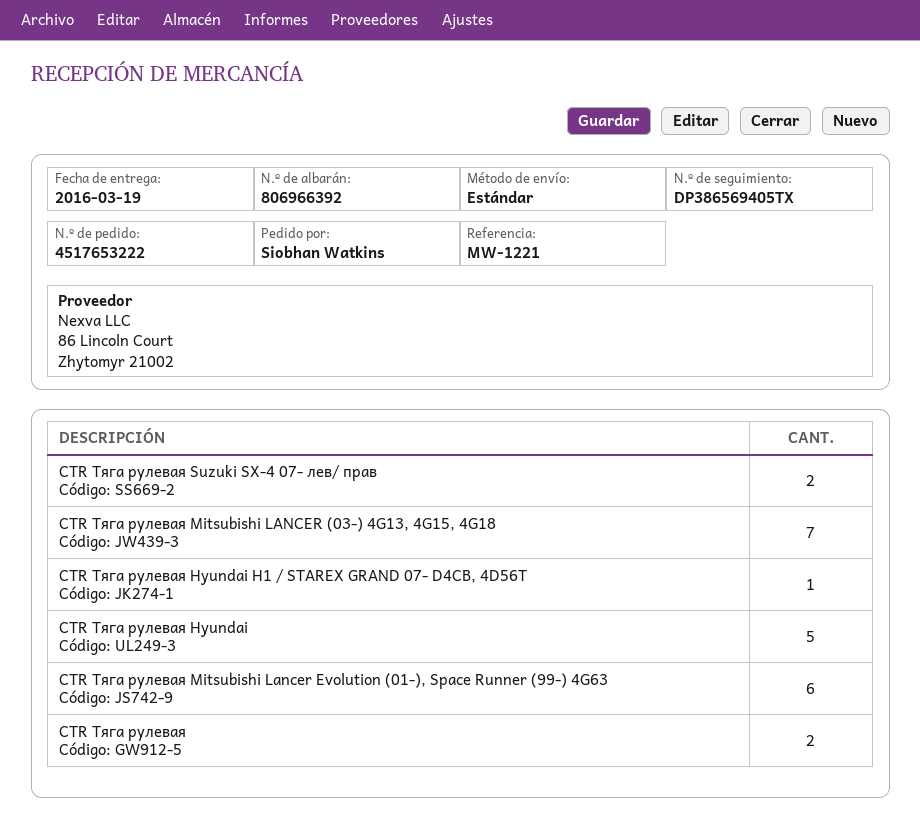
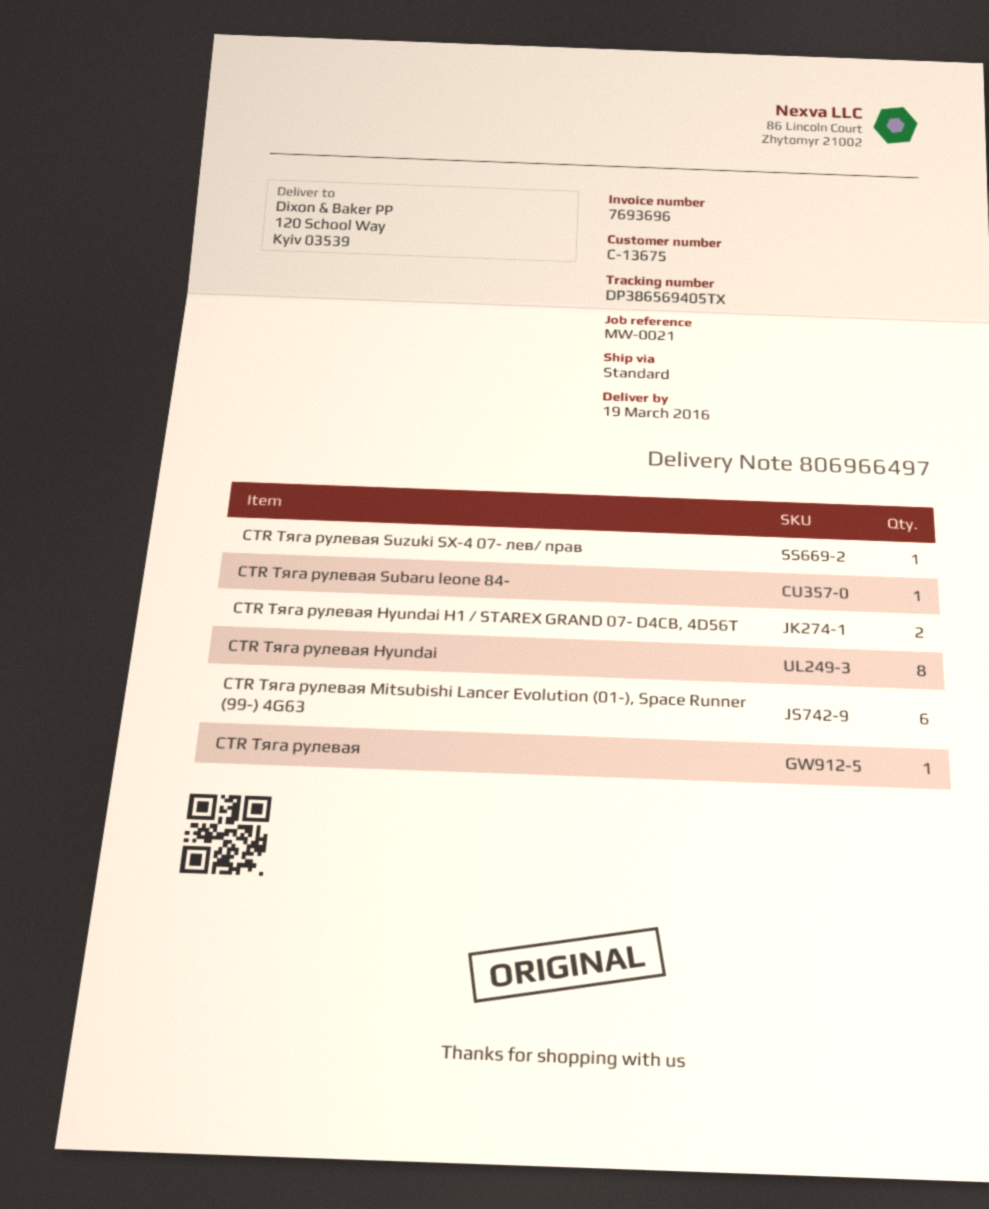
delivery note number: 806966392 -> 806966497
reference: MW-1221 -> MW-0021
CTR Тяга рулевая Suzuki SX-4 07- лев/ прав: 2 -> 1
CTR Тяга рулевая Mitsubishi LANCER (03-) 4G13, 4G15, 4G18: 7 -> none
CTR Тяга рулевая Hyundai H1 / STAREX GRAND 07- D4CB, 4D56T: 1 -> 2
CTR Тяга рулевая Hyundai: 5 -> 8
CTR Тяга рулевая: 2 -> 1
CTR Тяга рулевая Subaru leone 84-: none -> 1

